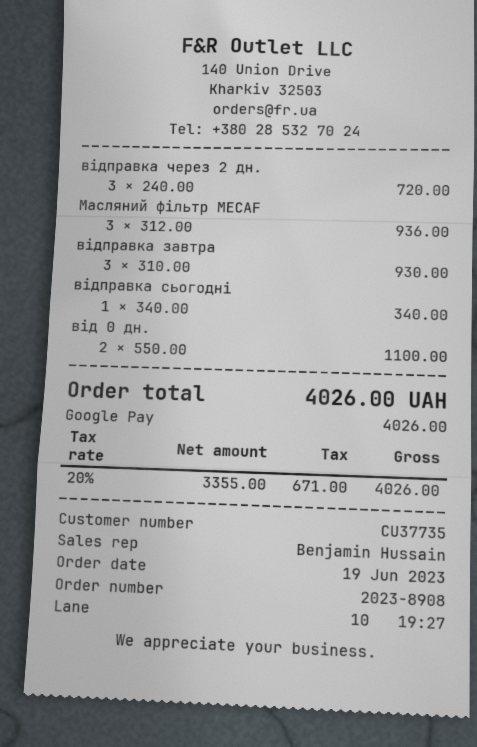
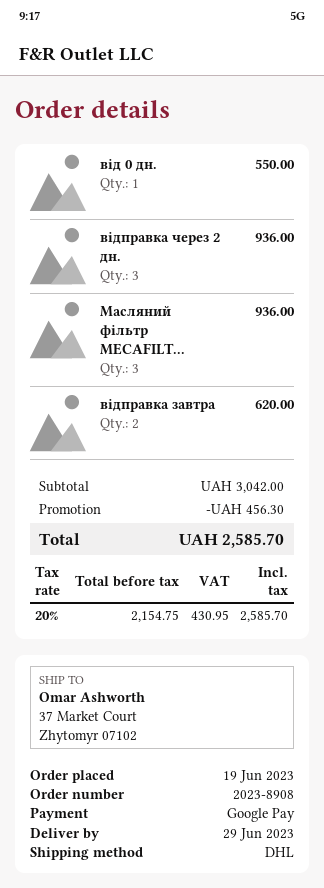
відправка через 2 дн.: 3 for 720.00 -> 3 for 936.00
відправка завтра: 3 for 930.00 -> 2 for 620.00
відправка сьогодні: 1 for 340.00 -> none
від 0 дн.: 2 for 1100.00 -> 1 for 550.00
discount: none -> 456.30
net: 3355.00 -> 2154.75
tax: 20% = 671.00 -> 20% = 430.95
total: 4026.00 -> 2585.70

